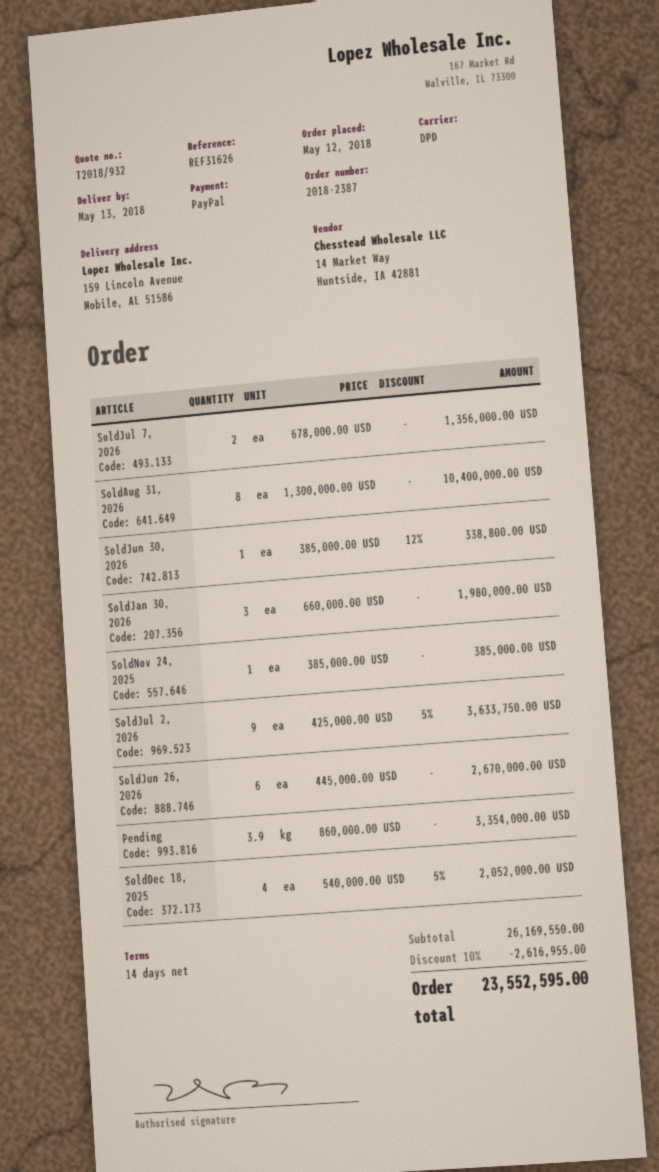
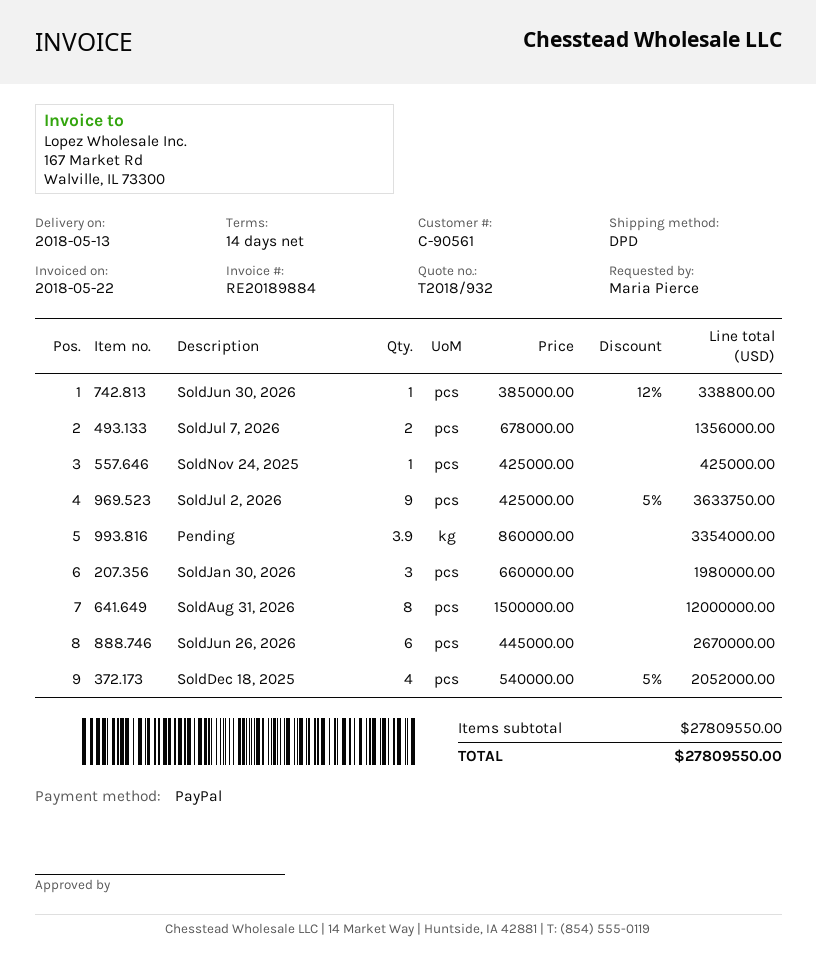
SoldAug 31, 2026: 8 x 1300000.00 = 10400000.00 -> 8 x 1500000.00 = 12000000.00
SoldNov 24, 2025: 1 x 385000.00 = 385000.00 -> 1 x 425000.00 = 425000.00
subtotal: 26169550.00 -> 27809550.00
discount: 10% = 2616955.00 -> none
total: 23552595.00 -> 27809550.00

